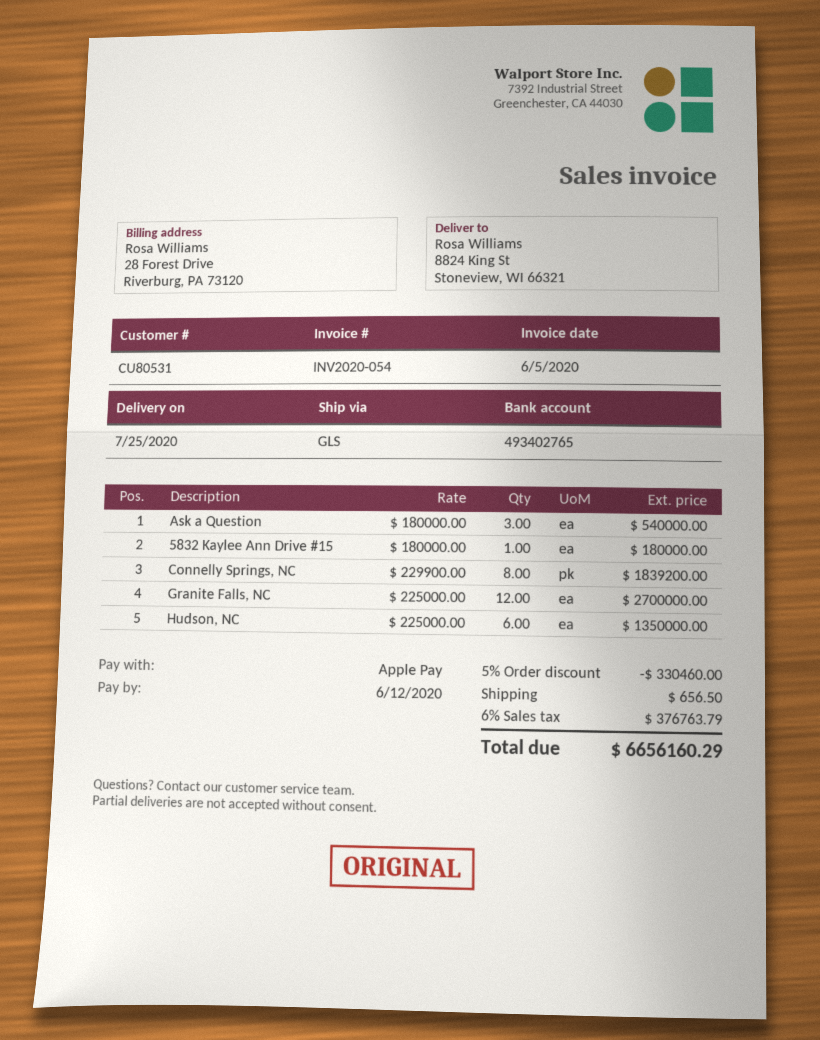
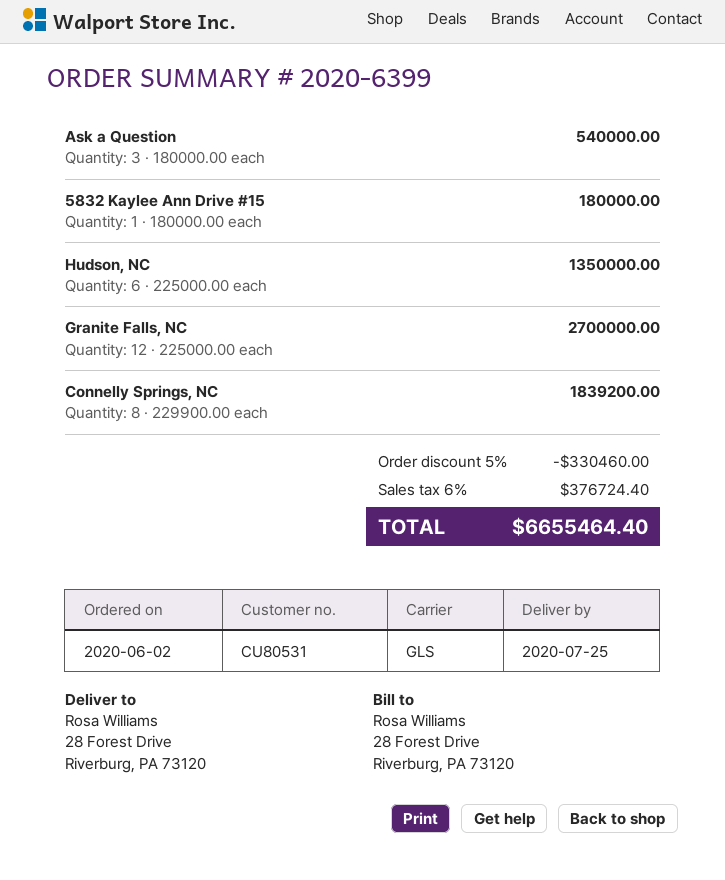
ship to: 8824 King St, Stoneview, WI 66321 -> 28 Forest Drive, Riverburg, PA 73120
shipping: 656.50 -> none
tax: 6% = 376763.79 -> 6% = 376724.40
total: 6656160.29 -> 6655464.40

